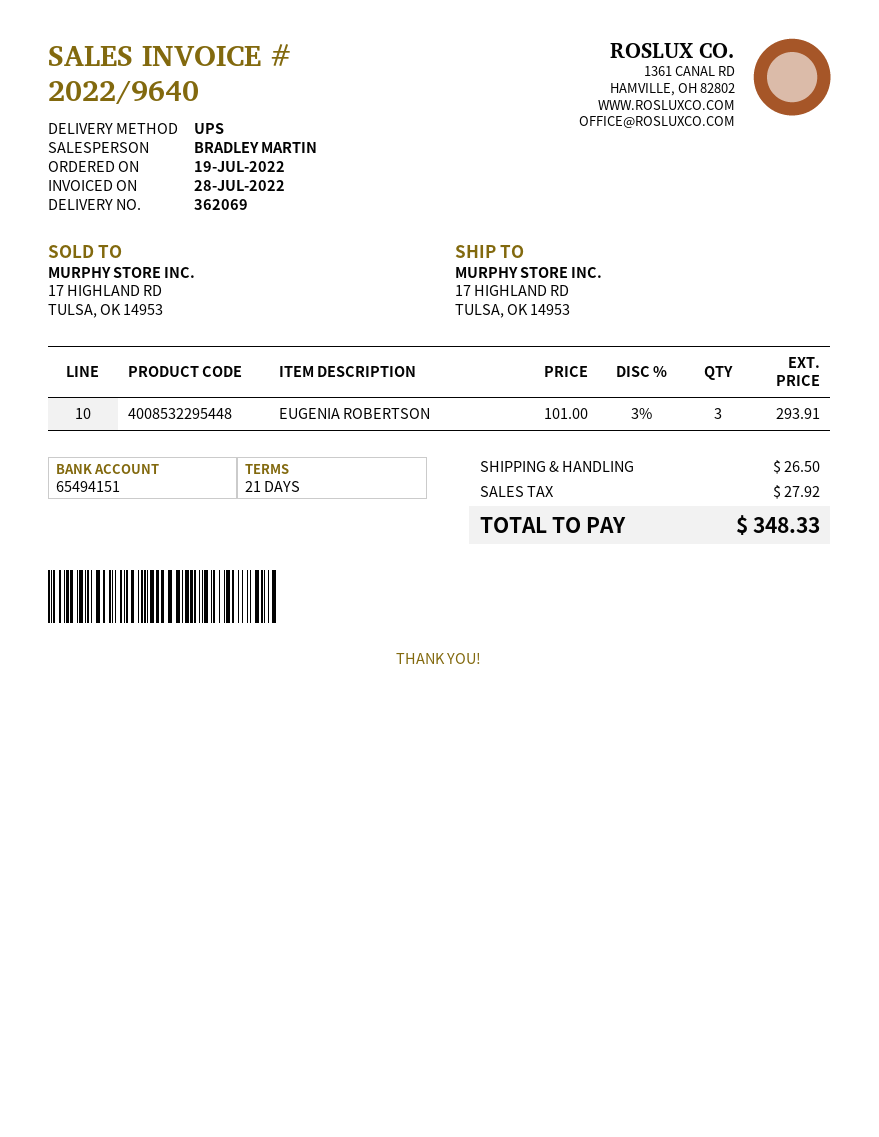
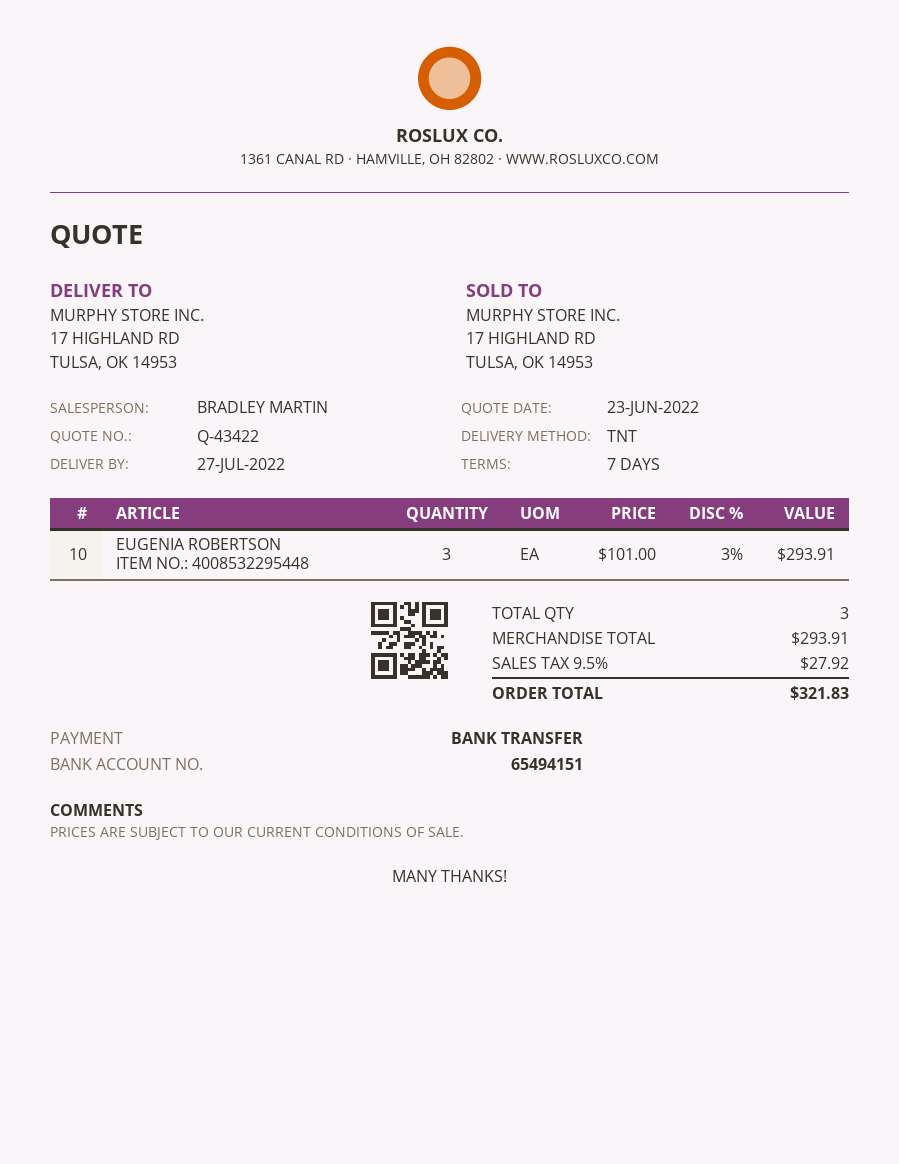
payment terms: 21 days -> 7 days
shipping method: UPS -> TNT
shipping: 26.50 -> none
total: 348.33 -> 321.83

